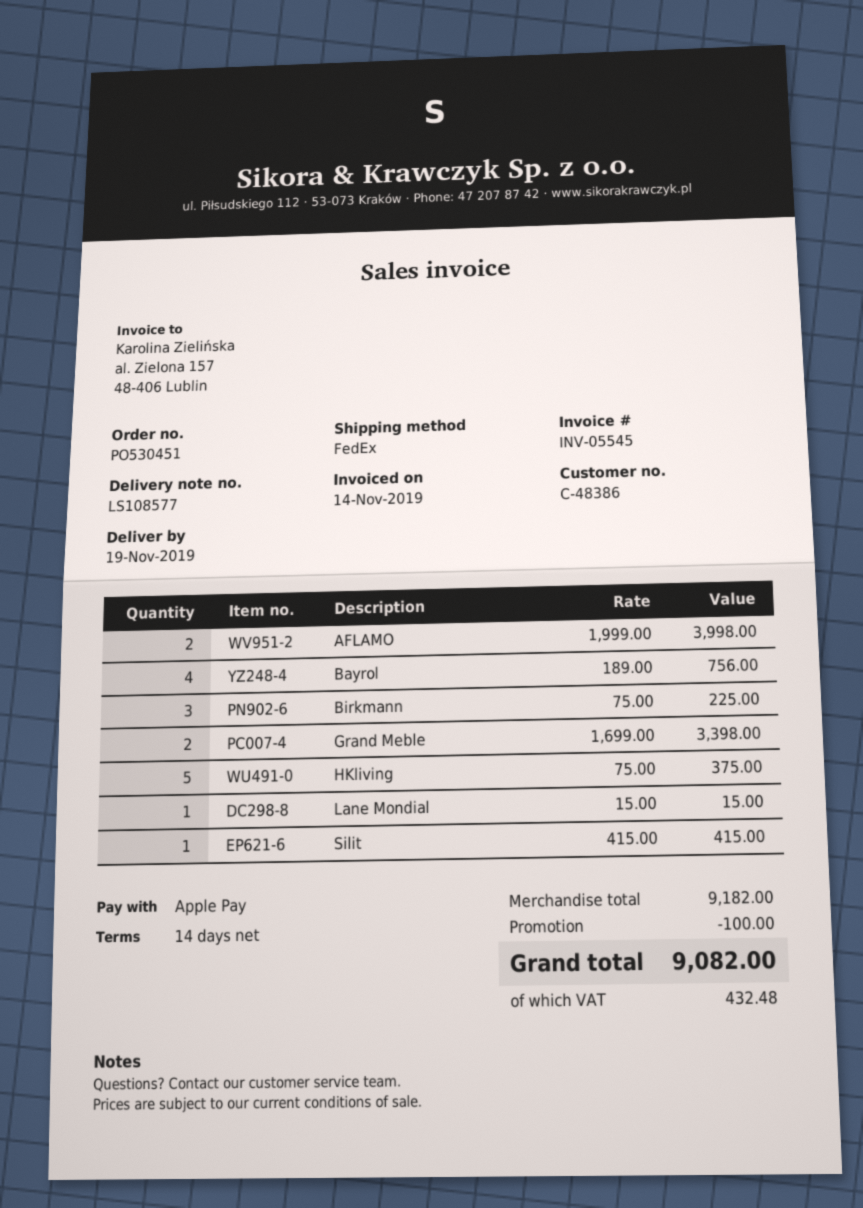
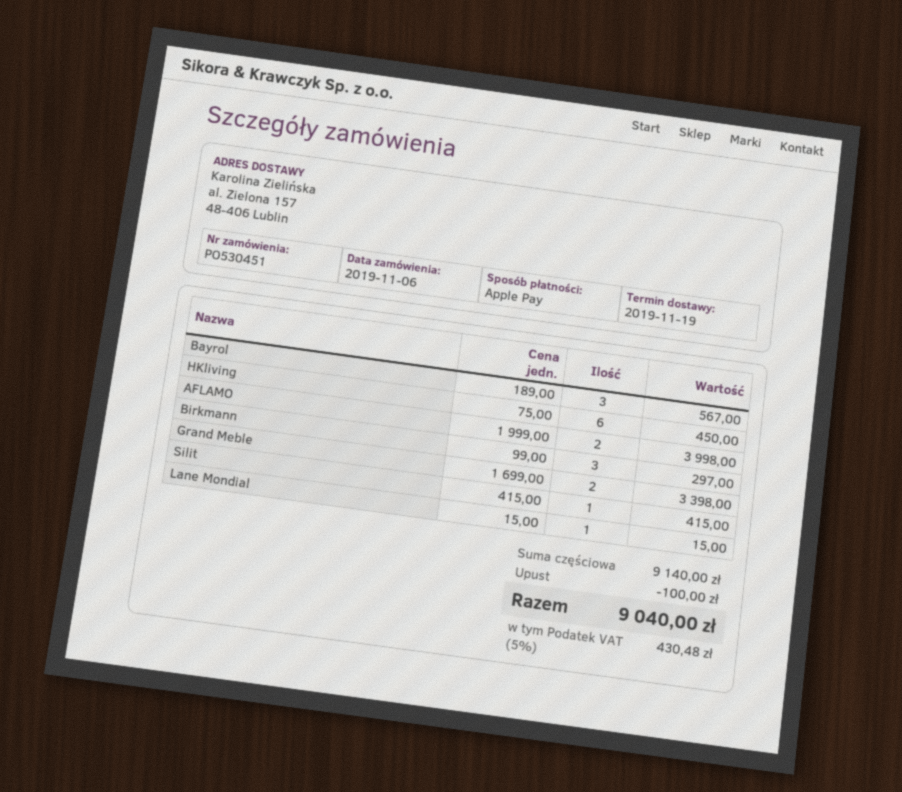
Bayrol: 4 x 189.00 = 756.00 -> 3 x 189.00 = 567.00
Birkmann: 3 x 75.00 = 225.00 -> 3 x 99.00 = 297.00
HKliving: 5 x 75.00 = 375.00 -> 6 x 75.00 = 450.00
subtotal: 9182.00 -> 9140.00
tax: 432.48 -> 430.48
total: 9082.00 -> 9040.00

